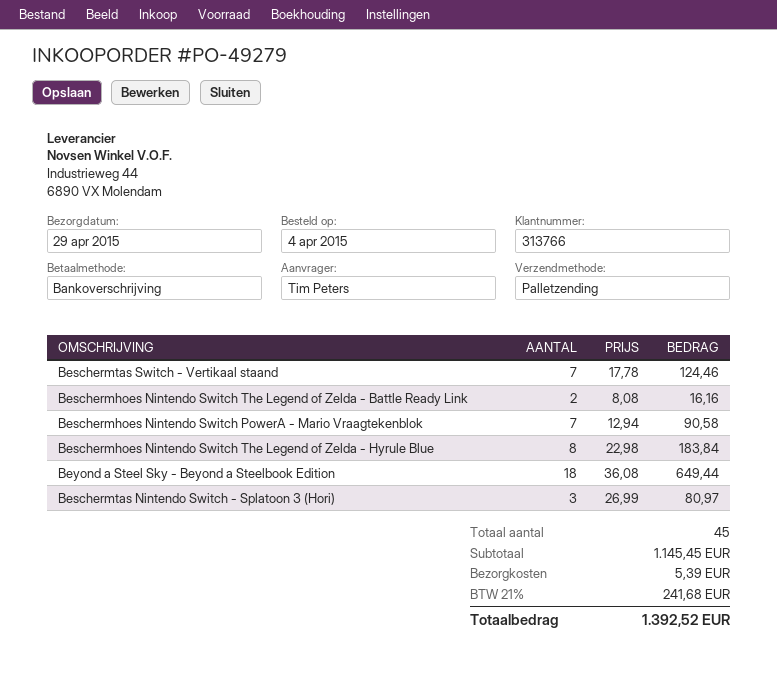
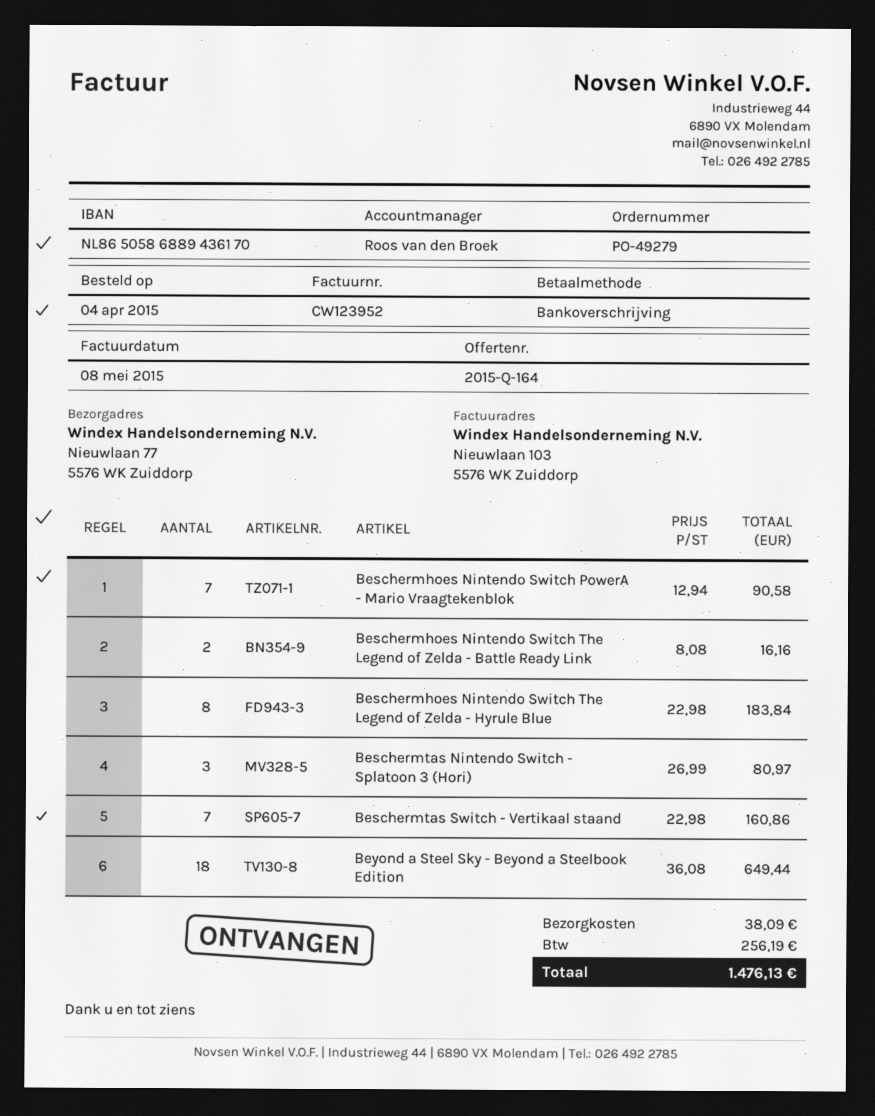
Beschermtas Switch - Vertikaal staand: 7 x 17.78 = 124.46 -> 7 x 22.98 = 160.86
shipping: 5.39 -> 38.09
tax: 241.68 -> 256.19
total: 1392.52 -> 1476.13

